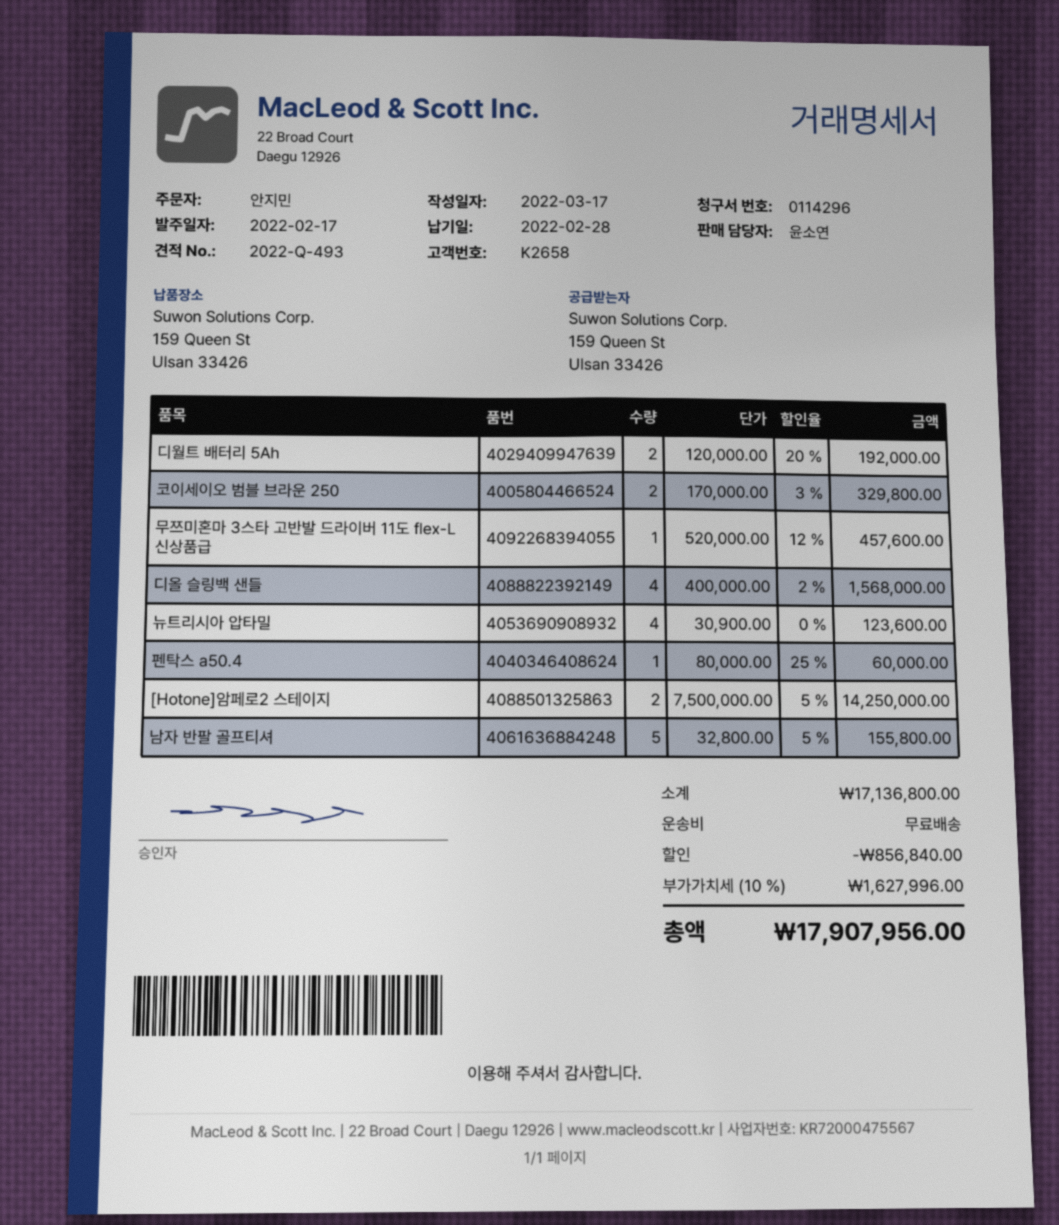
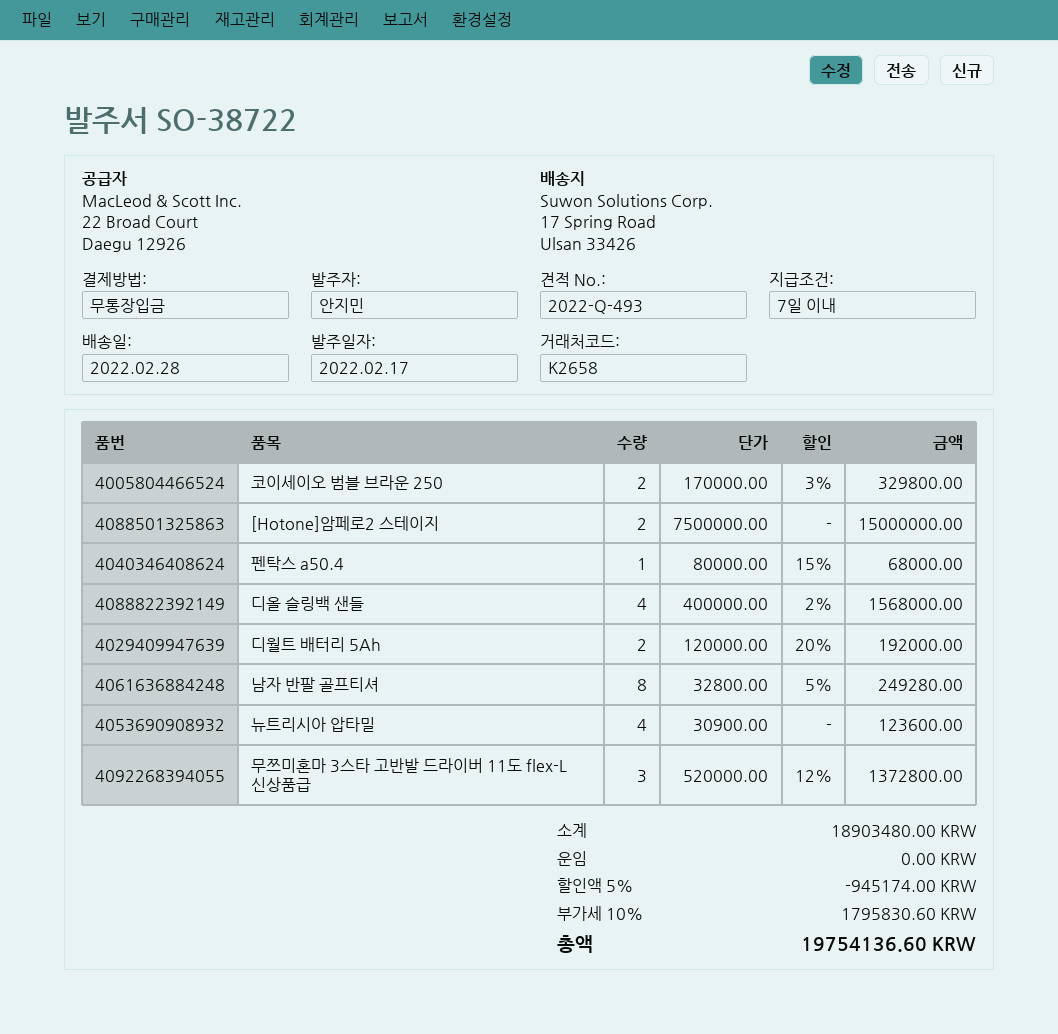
ship to: 159 Queen St, Ulsan 33426 -> 17 Spring Road, Ulsan 33426
무쯔미혼마 3스타 고반발 드라이버 11도 flex-L 신상품급: 1 x 520000.00 - 12% = 457600.00 -> 3 x 520000.00 - 12% = 1372800.00
펜탁스 a50.4: 1 x 80000.00 - 25% = 60000.00 -> 1 x 80000.00 - 15% = 68000.00
[Hotone]암페로2 스테이지: 2 x 7500000.00 - 5% = 14250000.00 -> 2 x 7500000.00 = 15000000.00
남자 반팔 골프티셔: 5 x 32800.00 - 5% = 155800.00 -> 8 x 32800.00 - 5% = 249280.00
subtotal: 17136800.00 -> 18903480.00
discount: 856840.00 -> 945174.00
tax: 10% = 1627996.00 -> 10% = 1795830.60
total: 17907956.00 -> 19754136.60

